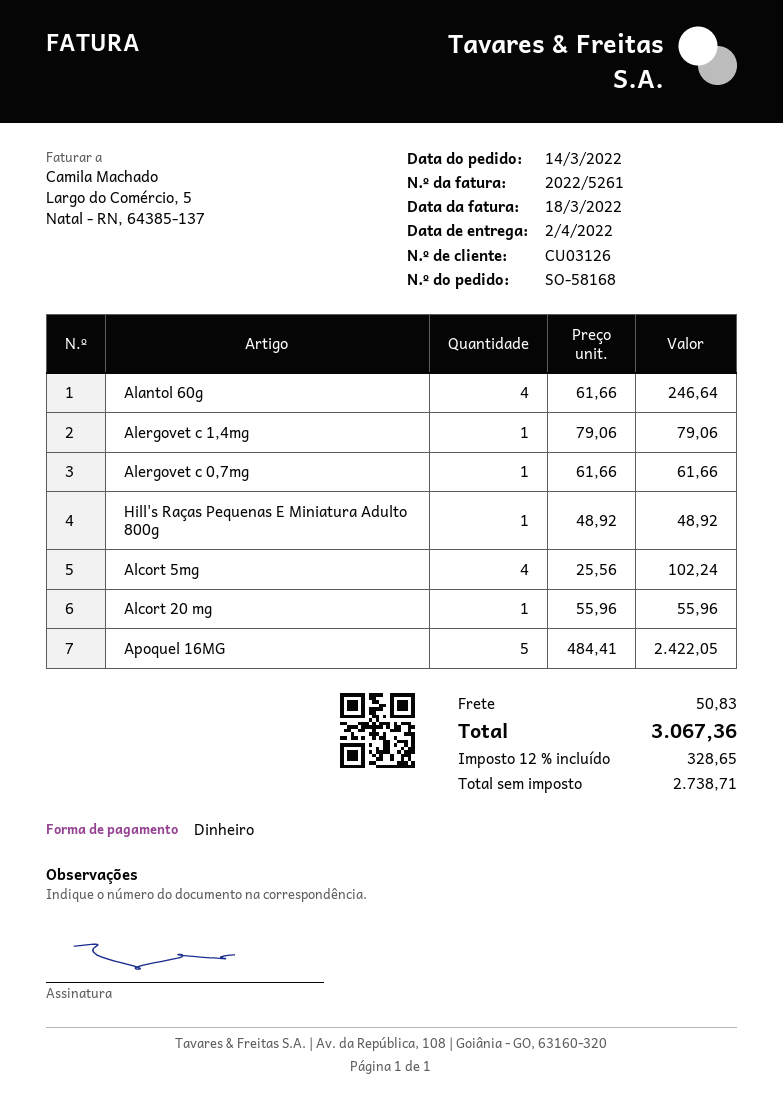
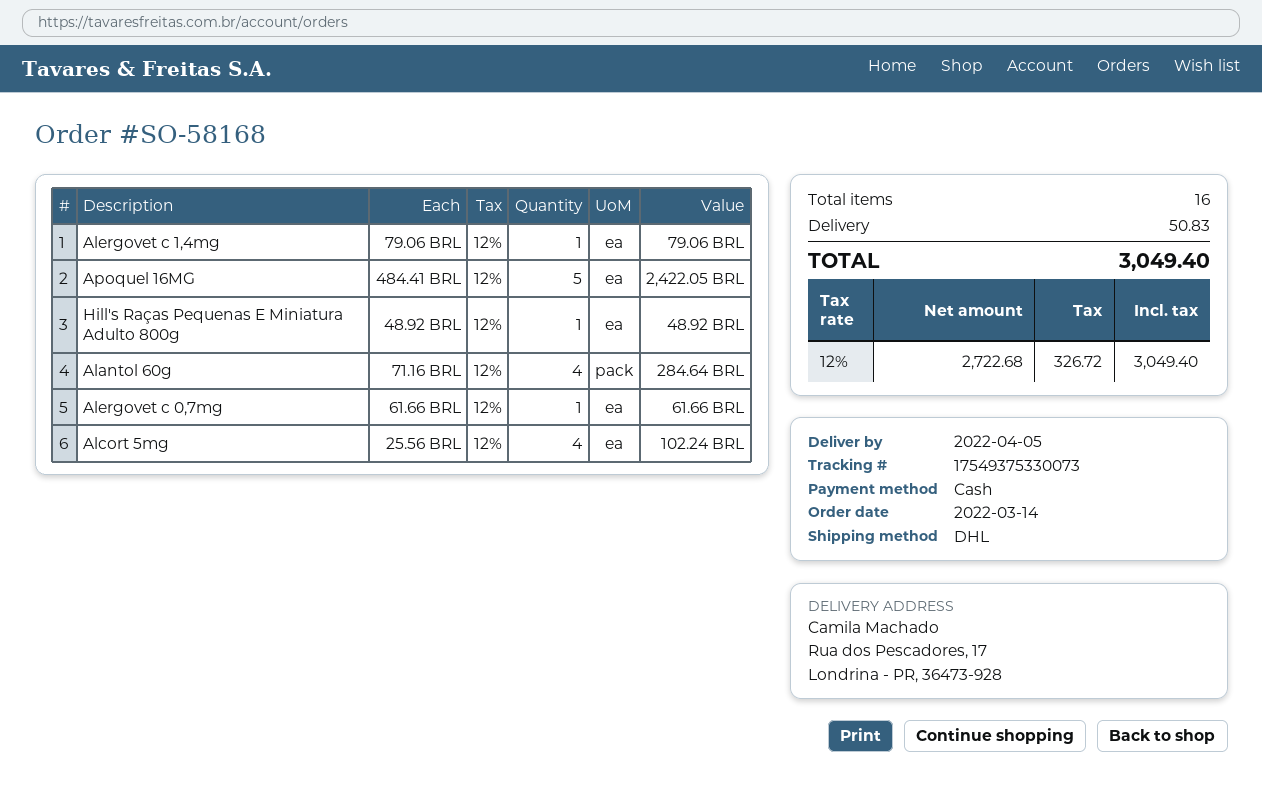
delivery date: 2022-04-02 -> 2022-04-05
Alantol 60g: 4 x 61.66 = 246.64 -> 4 x 71.16 = 284.64
Alcort 20 mg: 1 x 55.96 = 55.96 -> none
net: 2738.71 -> 2722.68
tax: 12% = 328.65 -> 12% = 326.72
total: 3067.36 -> 3049.40

